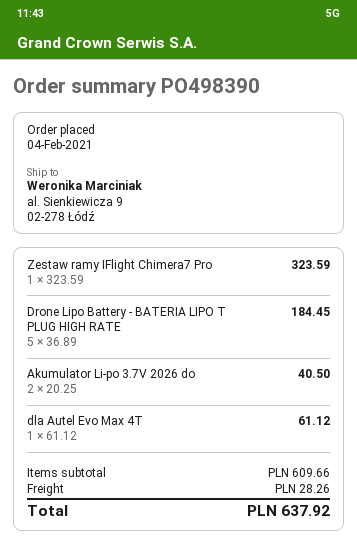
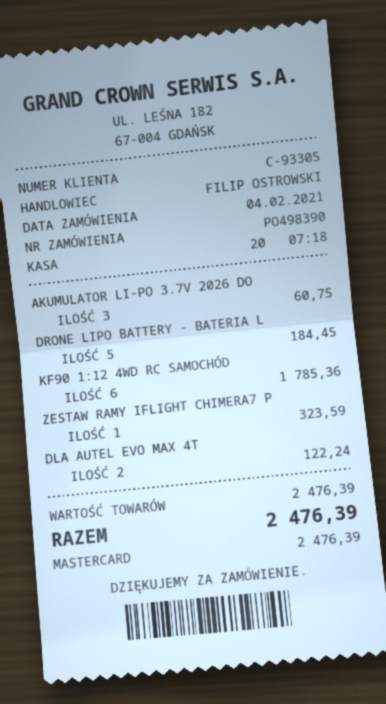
Akumulator Li-po 3.7V 2026 do: 2 for 40.50 -> 3 for 60.75
dla Autel Evo Max 4T: 1 for 61.12 -> 2 for 122.24
KF90 1:12 4WD RC SAMOCHÓD: none -> 6 for 1785.36
subtotal: 609.66 -> 2476.39
shipping: 28.26 -> none
total: 637.92 -> 2476.39

